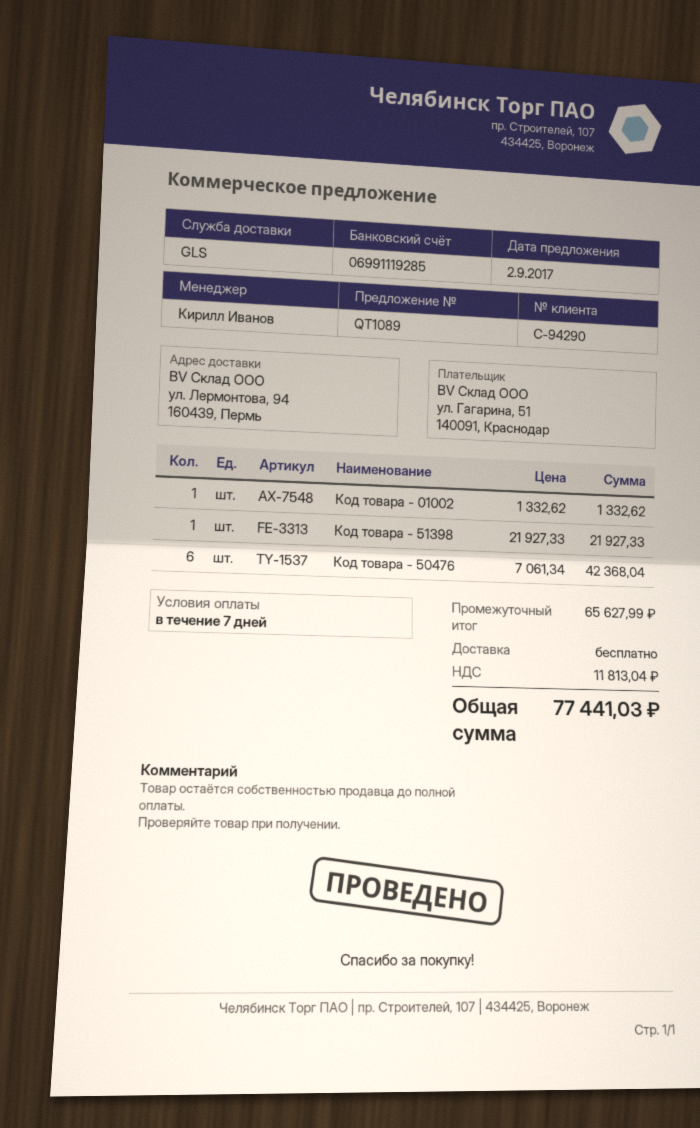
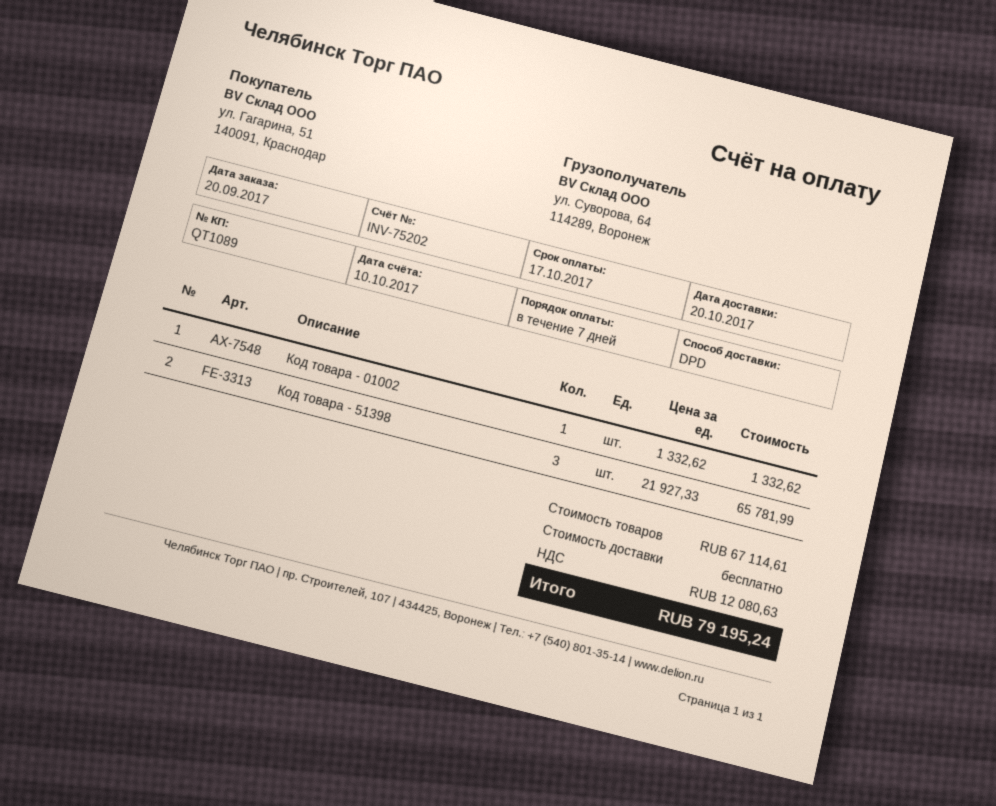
shipping method: GLS -> DPD
ship to: ул. Лермонтова, 94, 160439, Пермь -> ул. Суворова, 64, 114289, Воронеж
Код товара - 51398: 1 x 21927.33 = 21927.33 -> 3 x 21927.33 = 65781.99
Код товара - 50476: 6 x 7061.34 = 42368.04 -> none
subtotal: 65627.99 -> 67114.61
tax: 11813.04 -> 12080.63
total: 77441.03 -> 79195.24

